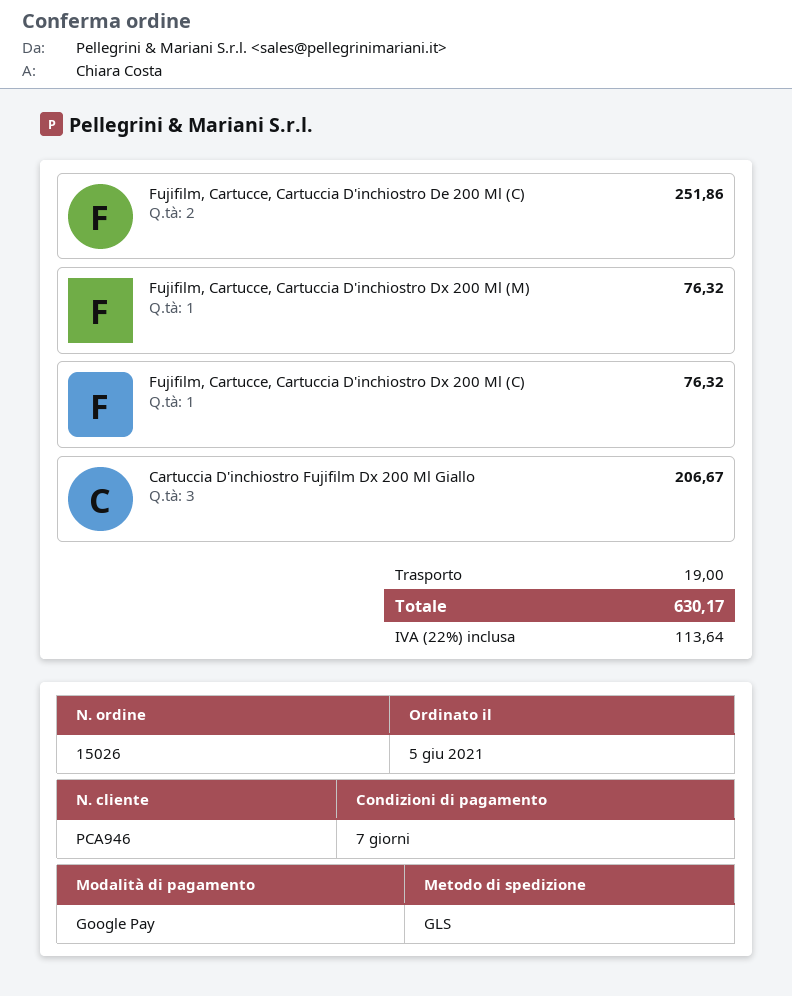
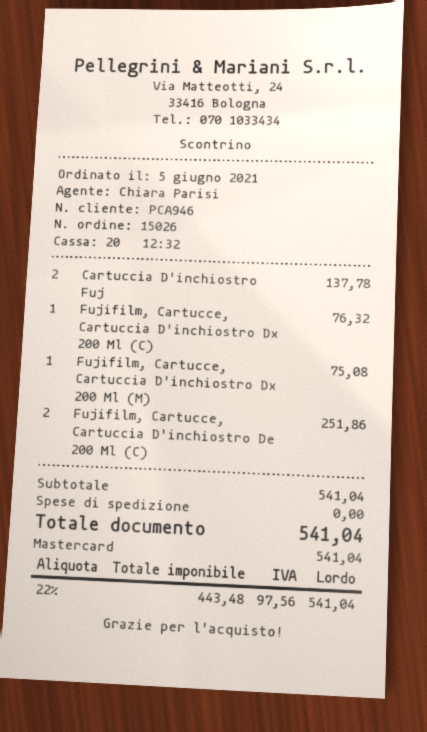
payment method: Google Pay -> Mastercard
Fujifilm, Cartucce, Cartuccia D'inchiostro Dx 200 Ml (M): 1 for 76.32 -> 1 for 75.08
Cartuccia D'inchiostro Fujifilm Dx 200 Ml Giallo: 3 for 206.67 -> 2 for 137.78
shipping: 19.00 -> 0.00
tax: 22% = 113.64 -> 22% = 97.56
total: 630.17 -> 541.04

